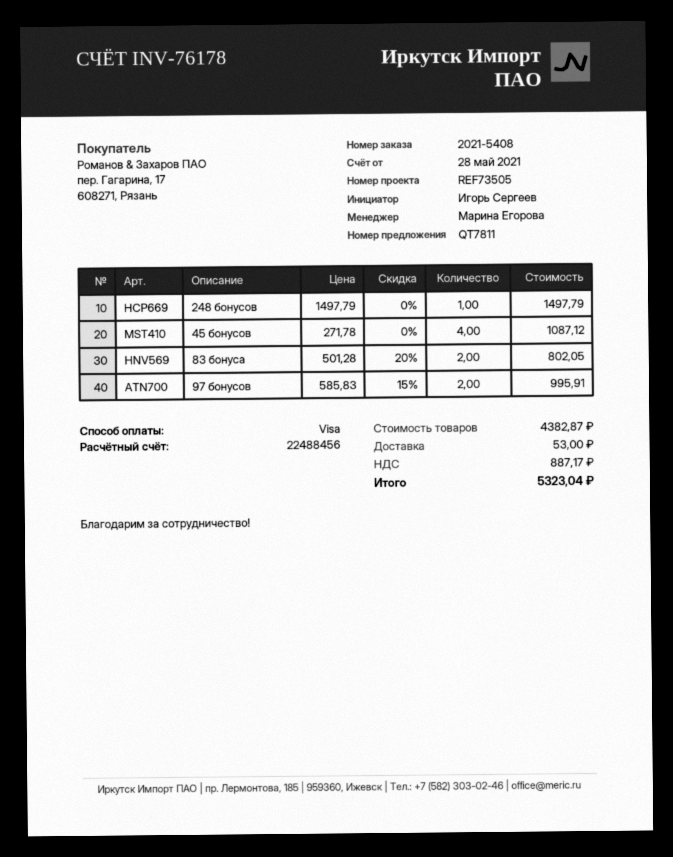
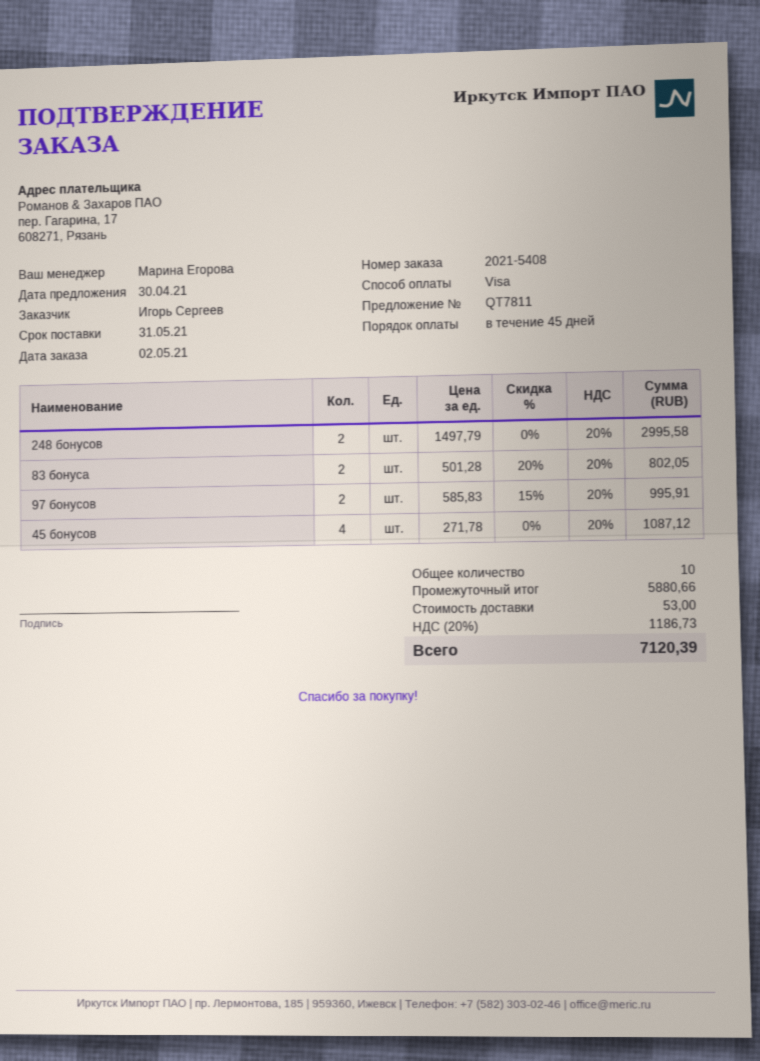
248 бонусов: 1 x 1497.79 = 1497.79 -> 2 x 1497.79 = 2995.58
subtotal: 4382.87 -> 5880.66
tax: 887.17 -> 1186.73
total: 5323.04 -> 7120.39

